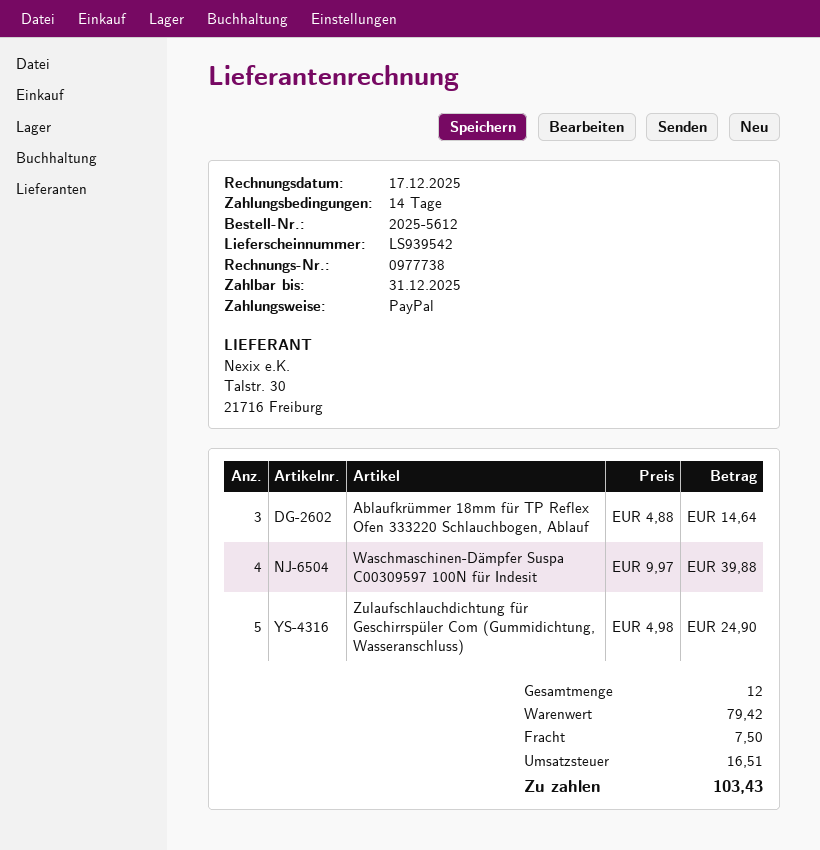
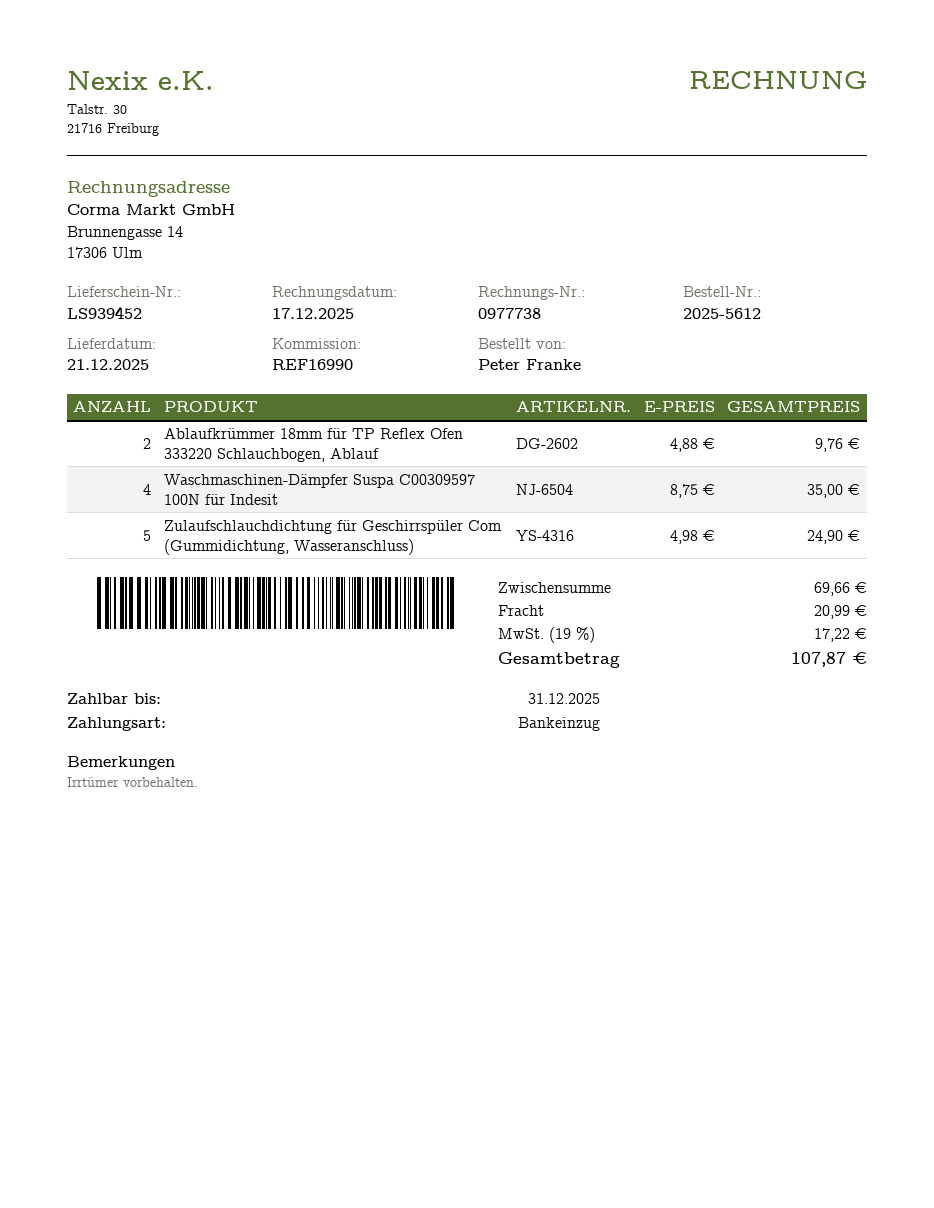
delivery note number: LS939542 -> LS939452
payment method: PayPal -> direct debit
Ablaufkrümmer 18mm für TP Reflex Ofen 333220 Schlauchbogen, Ablauf: 3 x 4.88 = 14.64 -> 2 x 4.88 = 9.76
Waschmaschinen-Dämpfer Suspa C00309597 100N für Indesit: 4 x 9.97 = 39.88 -> 4 x 8.75 = 35.00
subtotal: 79.42 -> 69.66
shipping: 7.50 -> 20.99
tax: 16.51 -> 17.22
total: 103.43 -> 107.87

